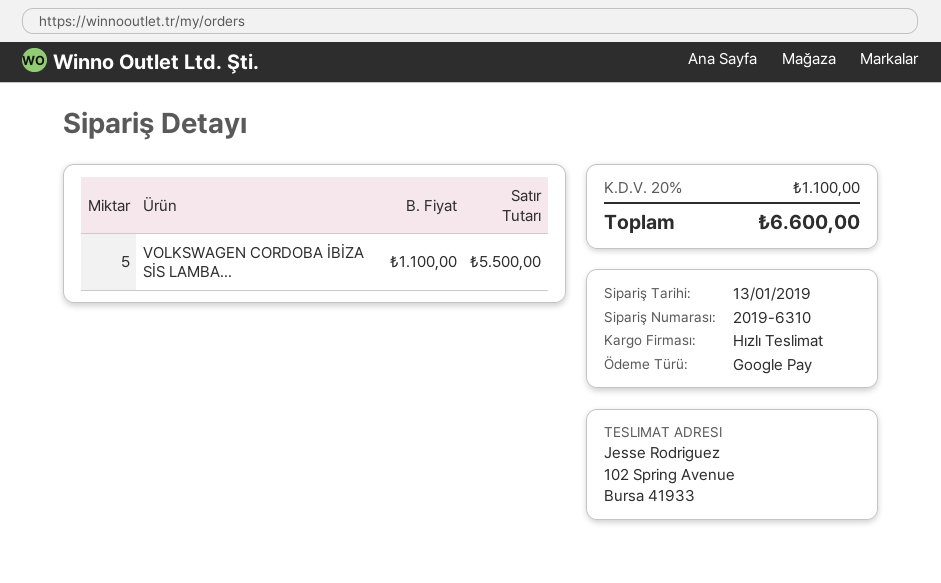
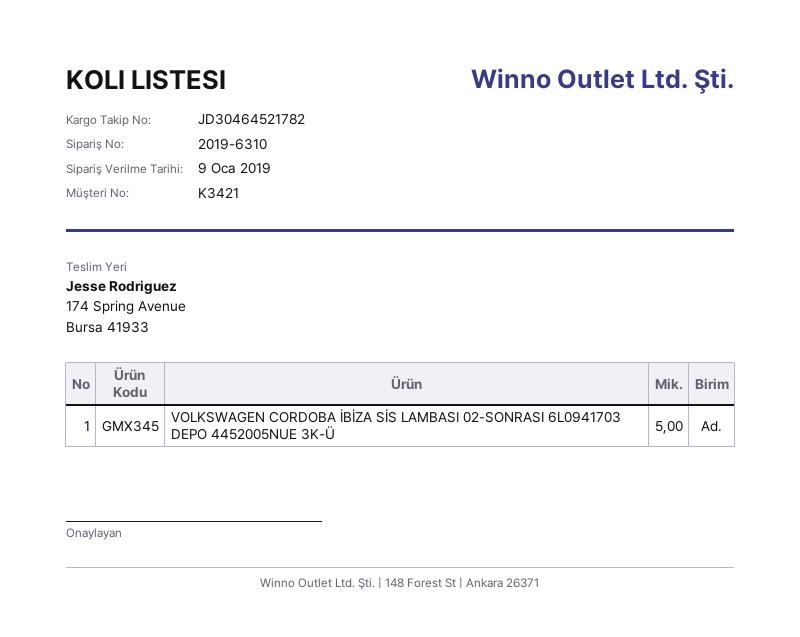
order date: 2019-01-13 -> 2019-01-09
ship to: 102 Spring Avenue, Bursa 41933 -> 174 Spring Avenue, Bursa 41933

